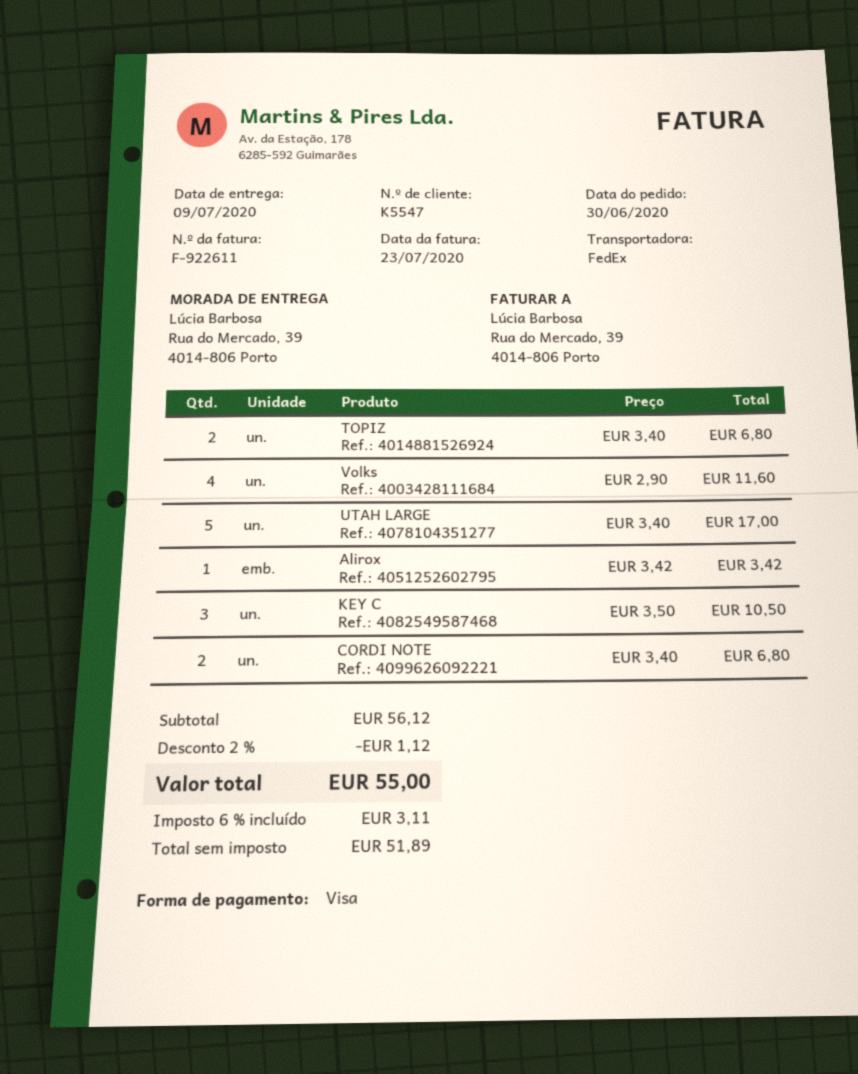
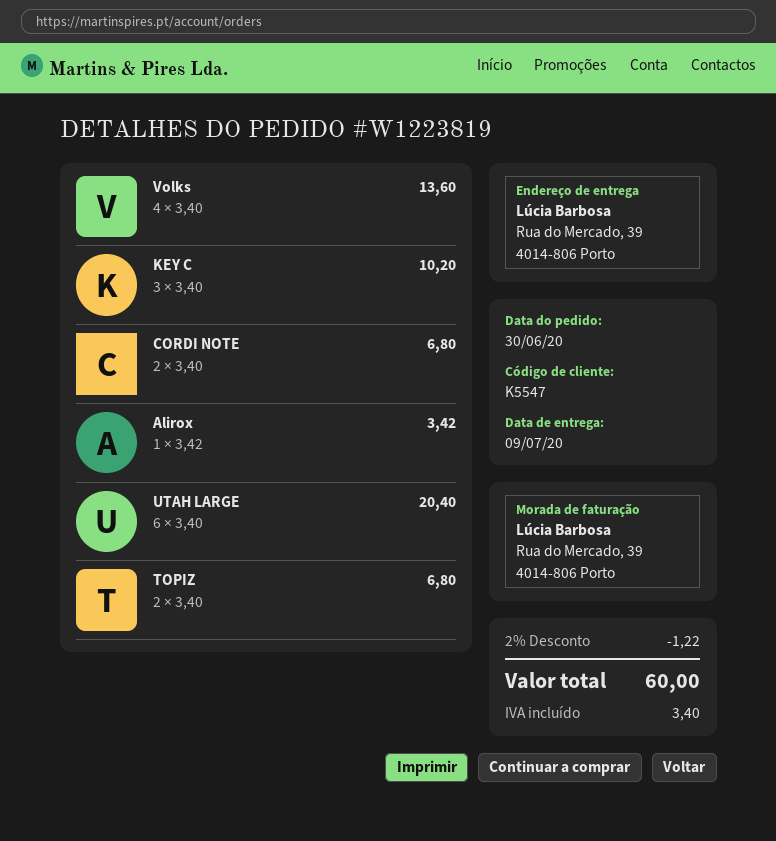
Volks: 4 x 2.90 = 11.60 -> 4 x 3.40 = 13.60
UTAH LARGE: 5 x 3.40 = 17.00 -> 6 x 3.40 = 20.40
KEY C: 3 x 3.50 = 10.50 -> 3 x 3.40 = 10.20
discount: 2% = 1.12 -> 2% = 1.22
tax: 3.11 -> 3.40
total: 55.00 -> 60.00

